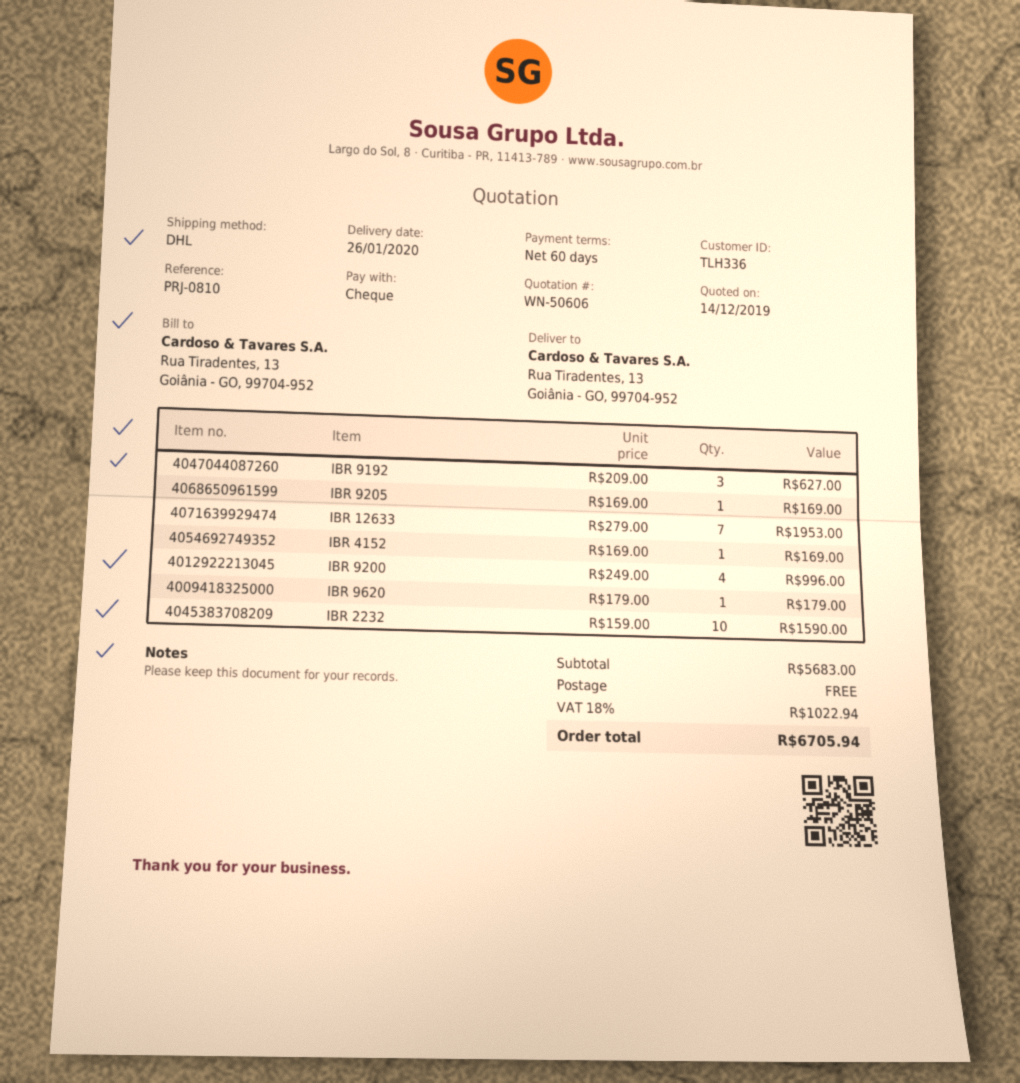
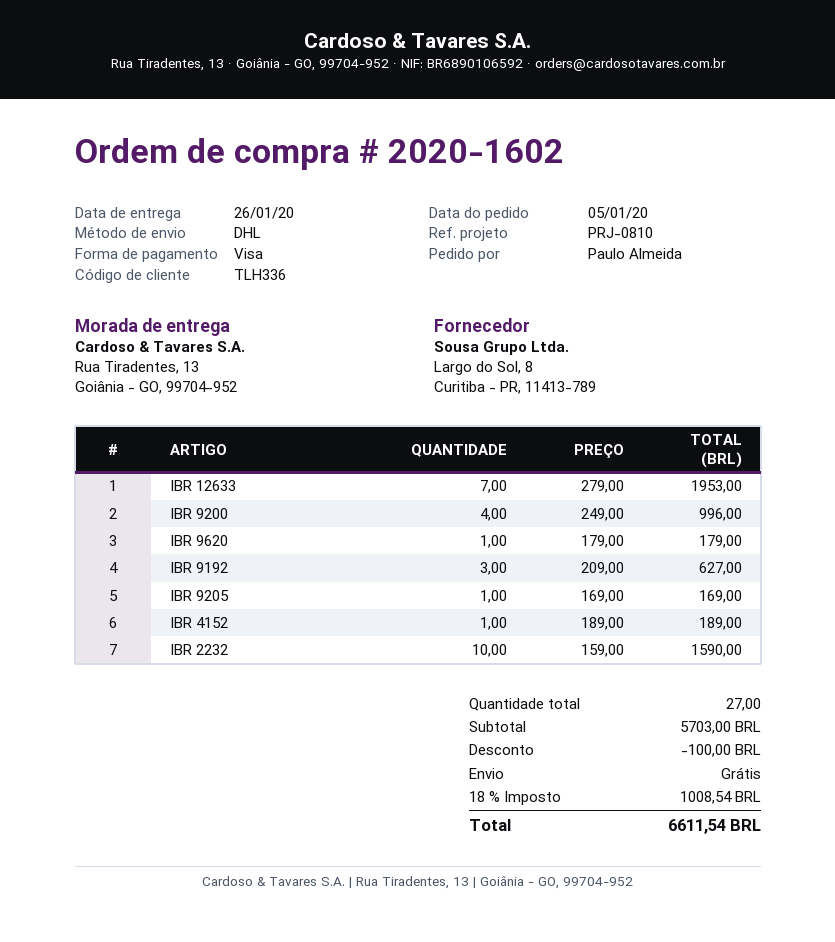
payment method: cheque -> Visa
IBR 4152: 1 x 169.00 = 169.00 -> 1 x 189.00 = 189.00
subtotal: 5683.00 -> 5703.00
discount: none -> 100.00
tax: 18% = 1022.94 -> 18% = 1008.54
total: 6705.94 -> 6611.54

